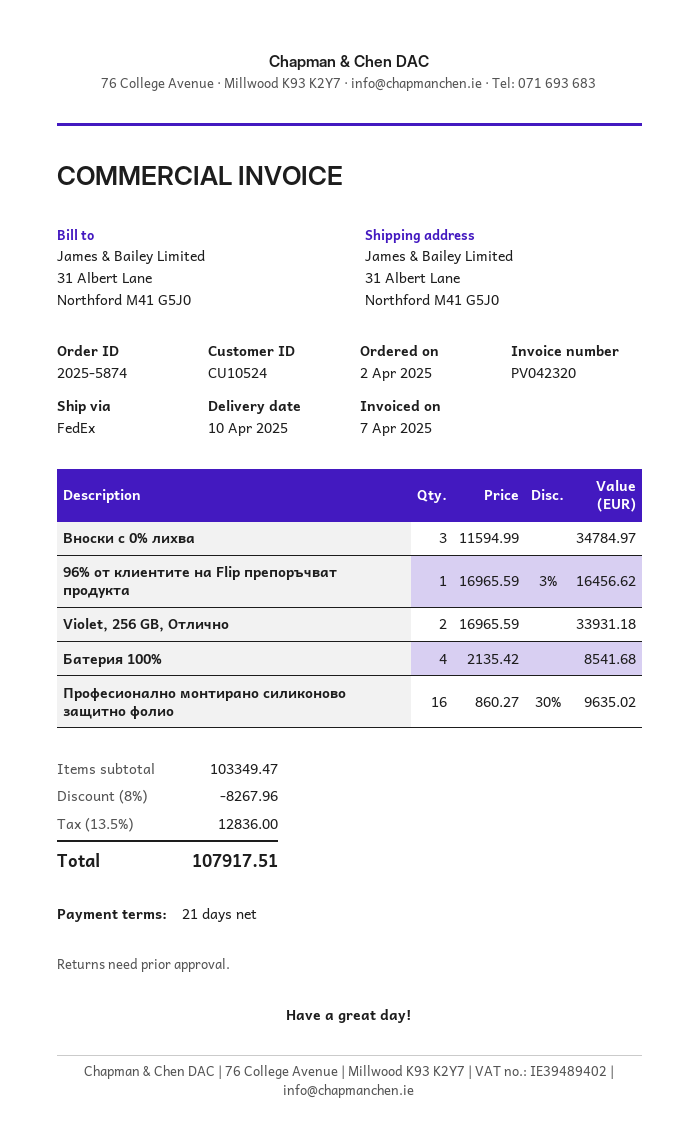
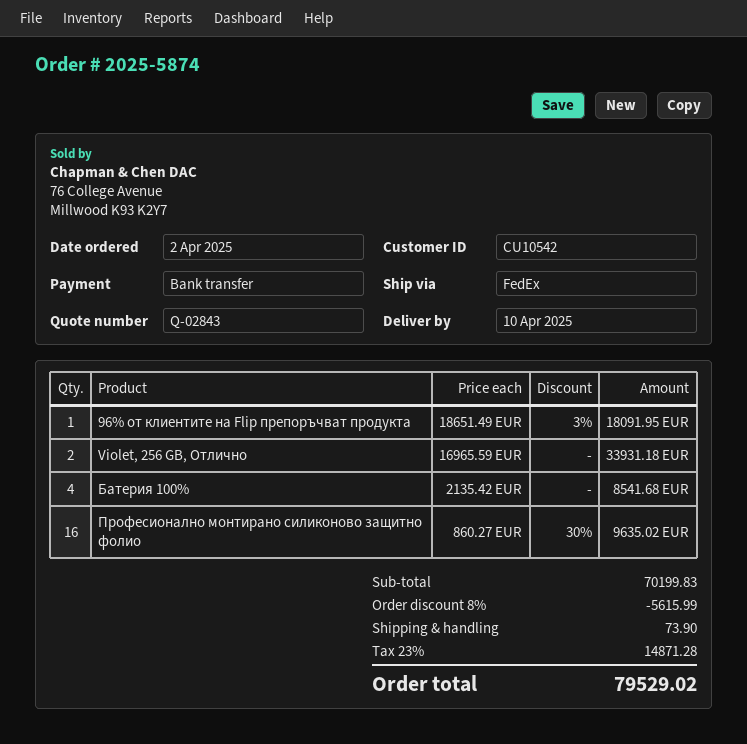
customer number: CU10524 -> CU10542
Вноски с 0% лихва: 3 x 11594.99 = 34784.97 -> none
96% от клиентите на Flip препоръчват продукта: 1 x 16965.59 - 3% = 16456.62 -> 1 x 18651.49 - 3% = 18091.95
subtotal: 103349.47 -> 70199.83
discount: 8% = 8267.96 -> 8% = 5615.99
shipping: none -> 73.90
tax: 13.5% = 12836.00 -> 23% = 14871.28
total: 107917.51 -> 79529.02

